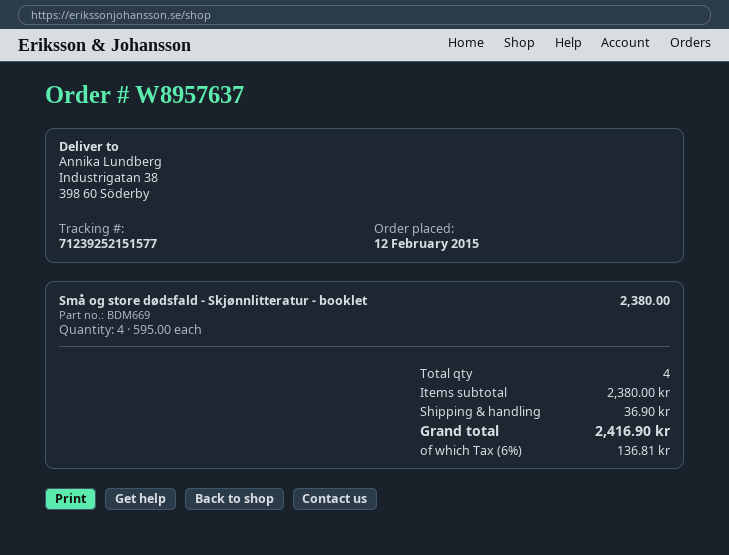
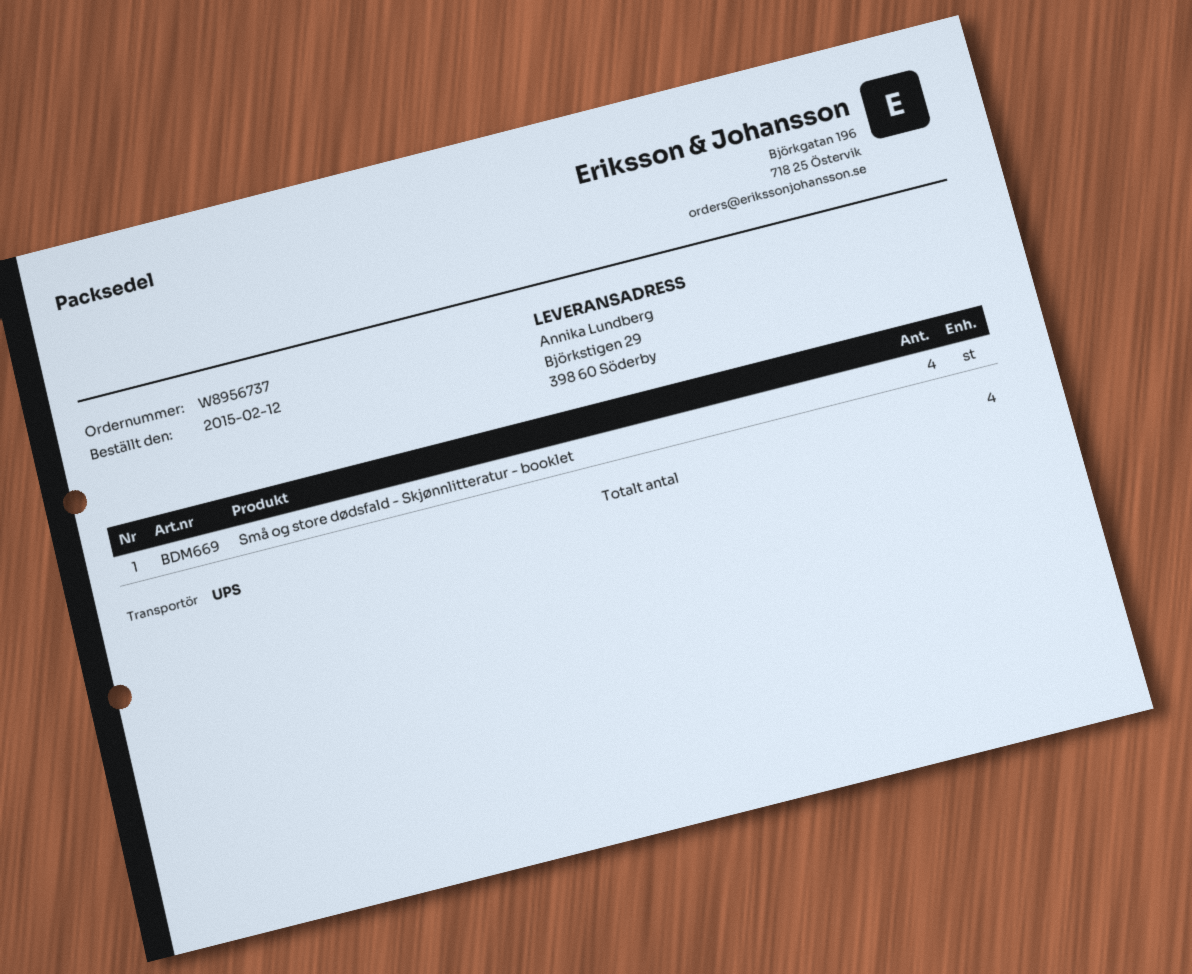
order number: W8957637 -> W8956737
ship to: Industrigatan 38, 398 60 Söderby -> Björkstigen 29, 398 60 Söderby

